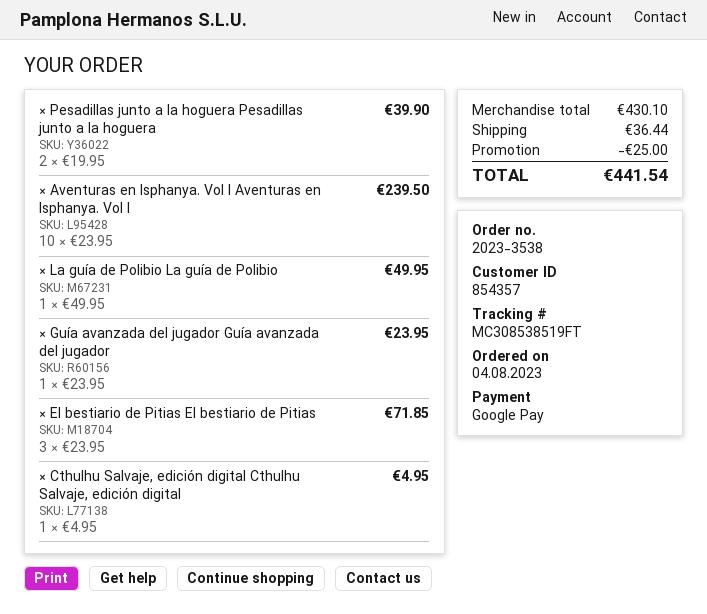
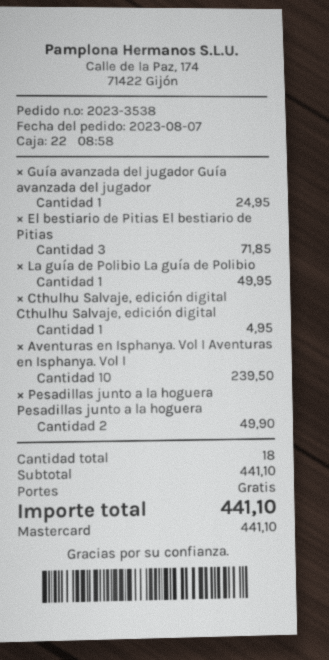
order date: 2023-08-04 -> 2023-08-07
payment method: Google Pay -> Mastercard
× Pesadillas junto a la hoguera Pesadillas junto a la hoguera: 2 for 39.90 -> 2 for 49.90
× Guía avanzada del jugador Guía avanzada del jugador: 1 for 23.95 -> 1 for 24.95
subtotal: 430.10 -> 441.10
discount: 25.00 -> none
shipping: 36.44 -> 0.00
total: 441.54 -> 441.10

